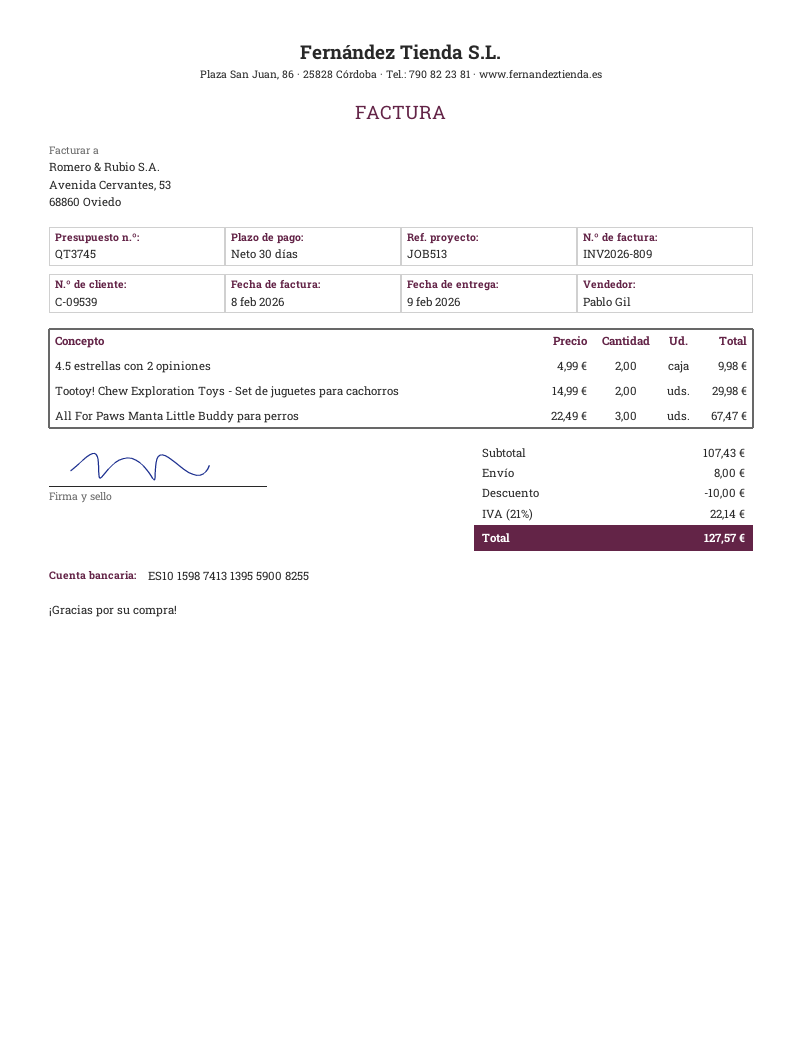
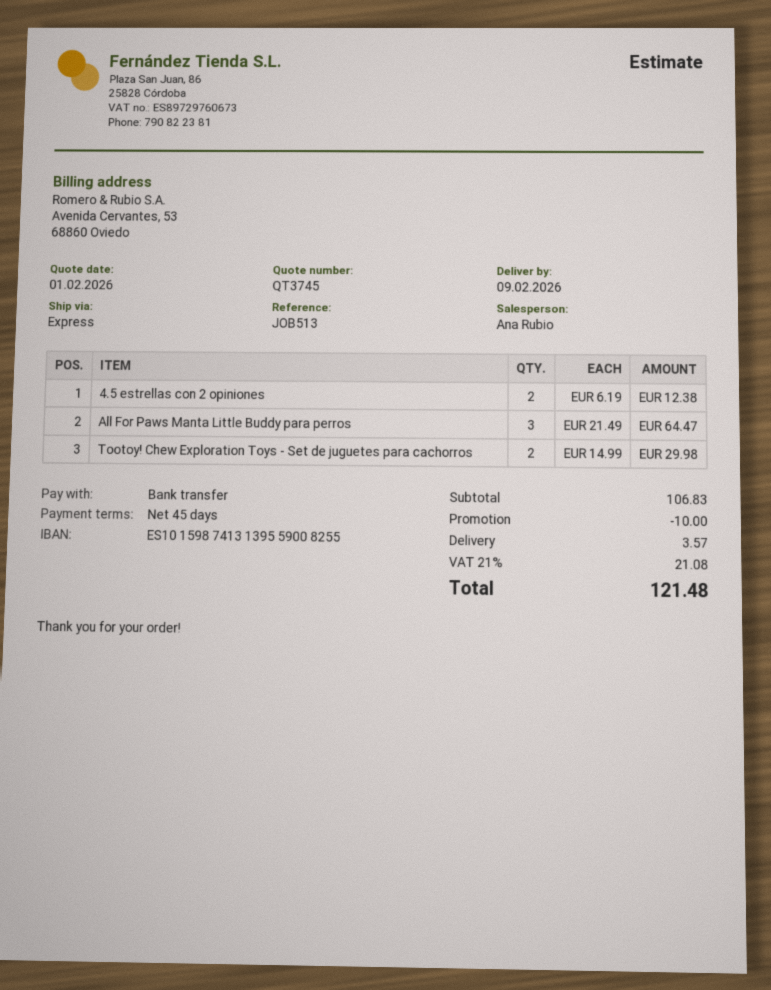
payment terms: 30 days -> 45 days
sales rep: Pablo Gil -> Ana Rubio
4.5 estrellas con 2 opiniones: 2 x 4.99 = 9.98 -> 2 x 6.19 = 12.38
All For Paws Manta Little Buddy para perros: 3 x 22.49 = 67.47 -> 3 x 21.49 = 64.47
subtotal: 107.43 -> 106.83
shipping: 8.00 -> 3.57
tax: 21% = 22.14 -> 21% = 21.08
total: 127.57 -> 121.48

